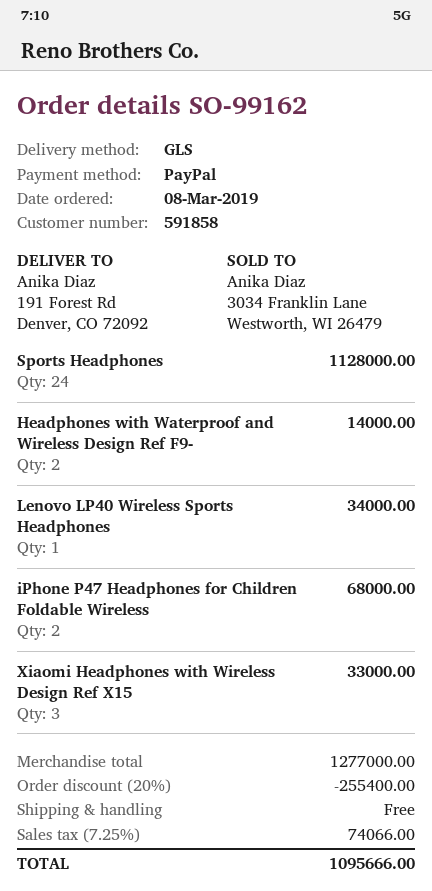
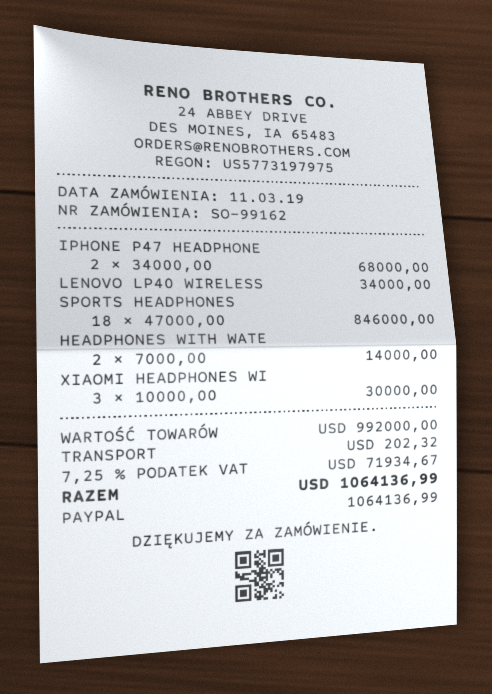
order date: 2019-03-08 -> 2019-03-11
Sports Headphones: 24 for 1128000.00 -> 18 for 846000.00
Xiaomi Headphones with Wireless Design Ref X15: 3 for 33000.00 -> 3 for 30000.00
subtotal: 1277000.00 -> 992000.00
discount: 20% = 255400.00 -> none
shipping: 0.00 -> 202.32
tax: 7.25% = 74066.00 -> 7.25% = 71934.67
total: 1095666.00 -> 1064136.99

